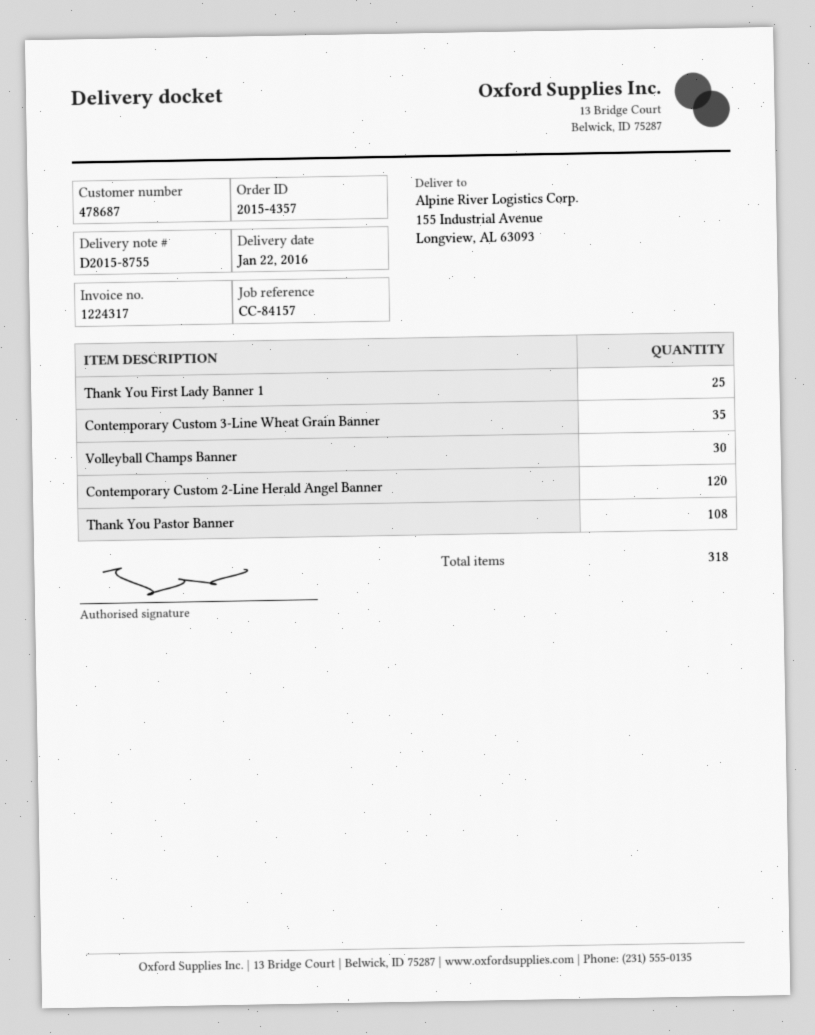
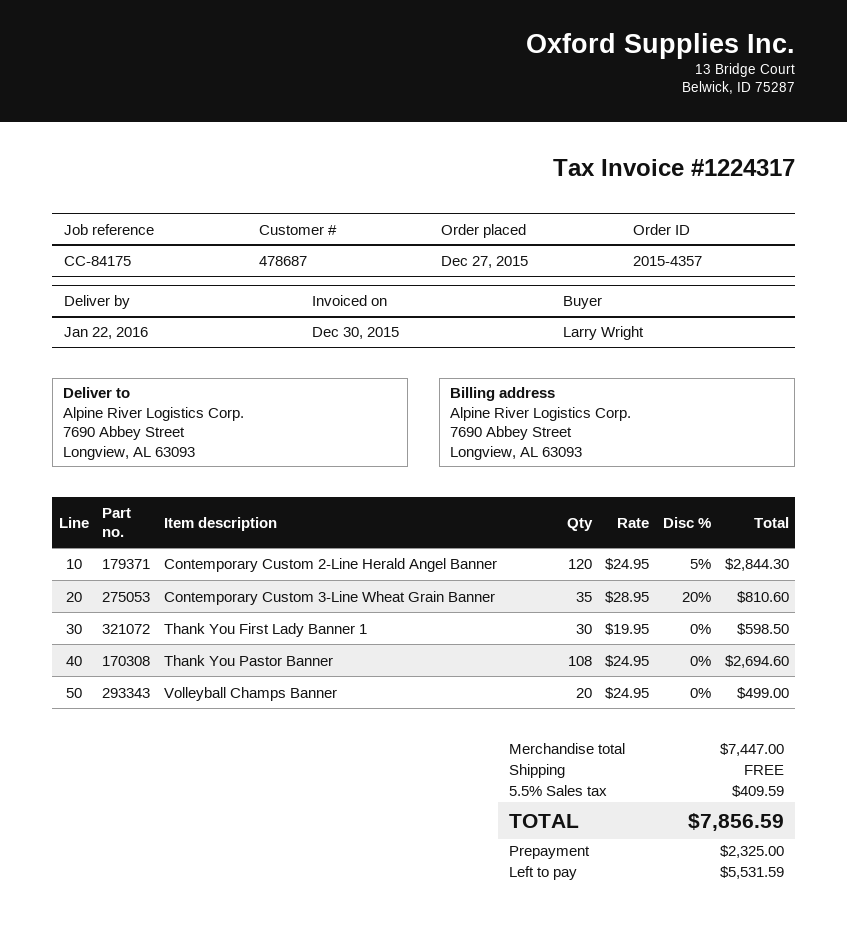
reference: CC-84157 -> CC-84175
ship to: 155 Industrial Avenue, Longview, AL 63093 -> 7690 Abbey Street, Longview, AL 63093
Thank You First Lady Banner 1: 25 -> 30
Volleyball Champs Banner: 30 -> 20

